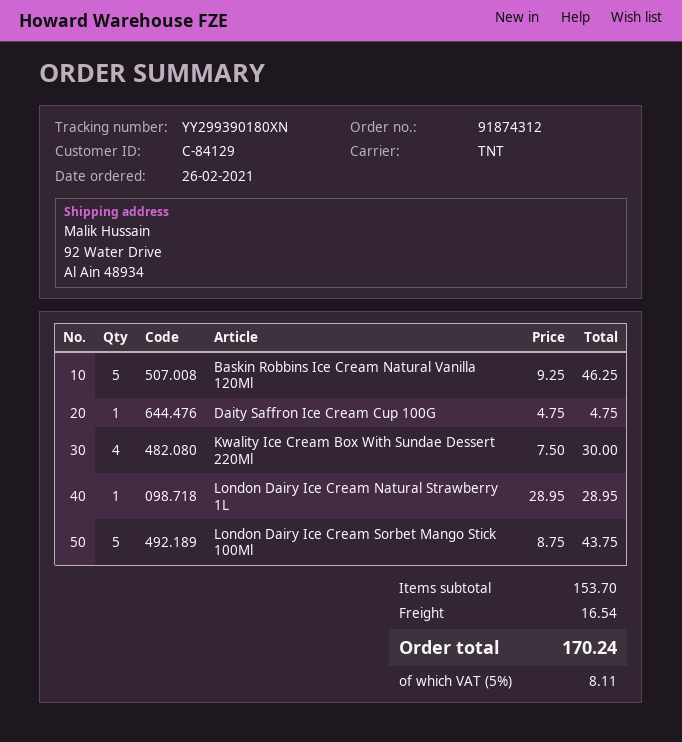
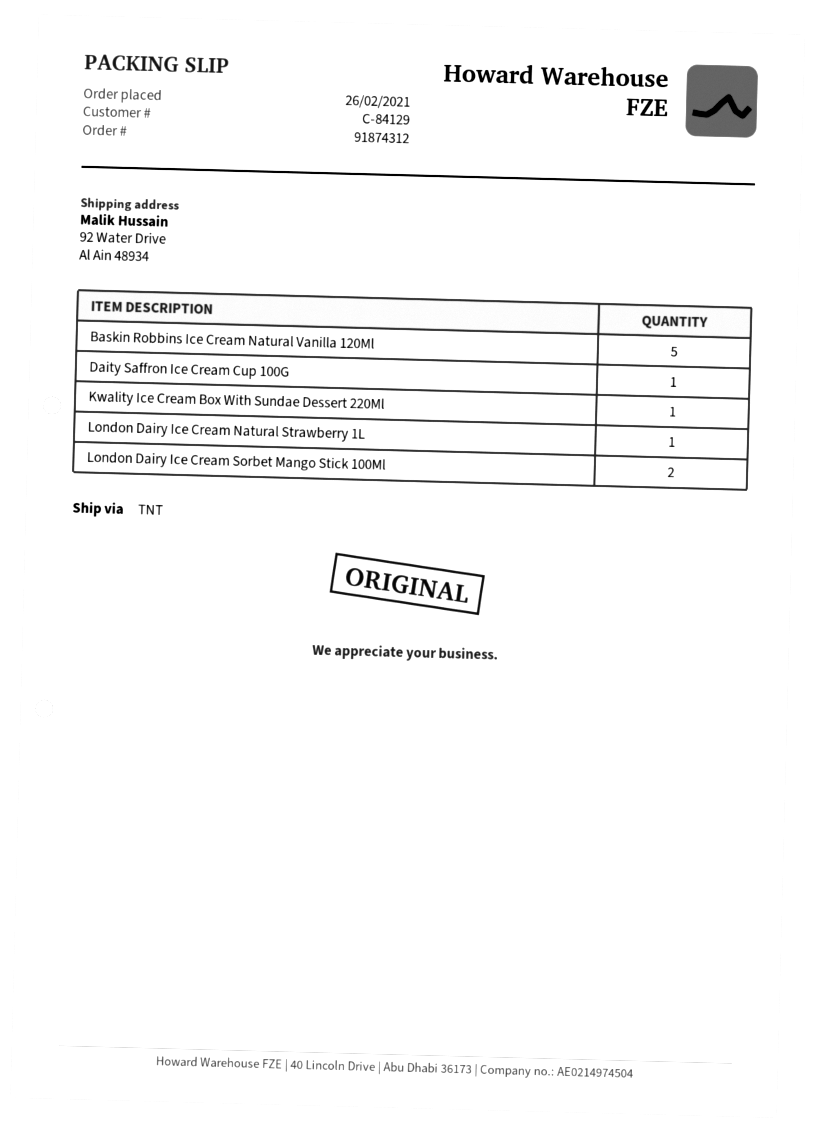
Kwality Ice Cream Box With Sundae Dessert 220Ml: 4 -> 1
London Dairy Ice Cream Sorbet Mango Stick 100Ml: 5 -> 2

